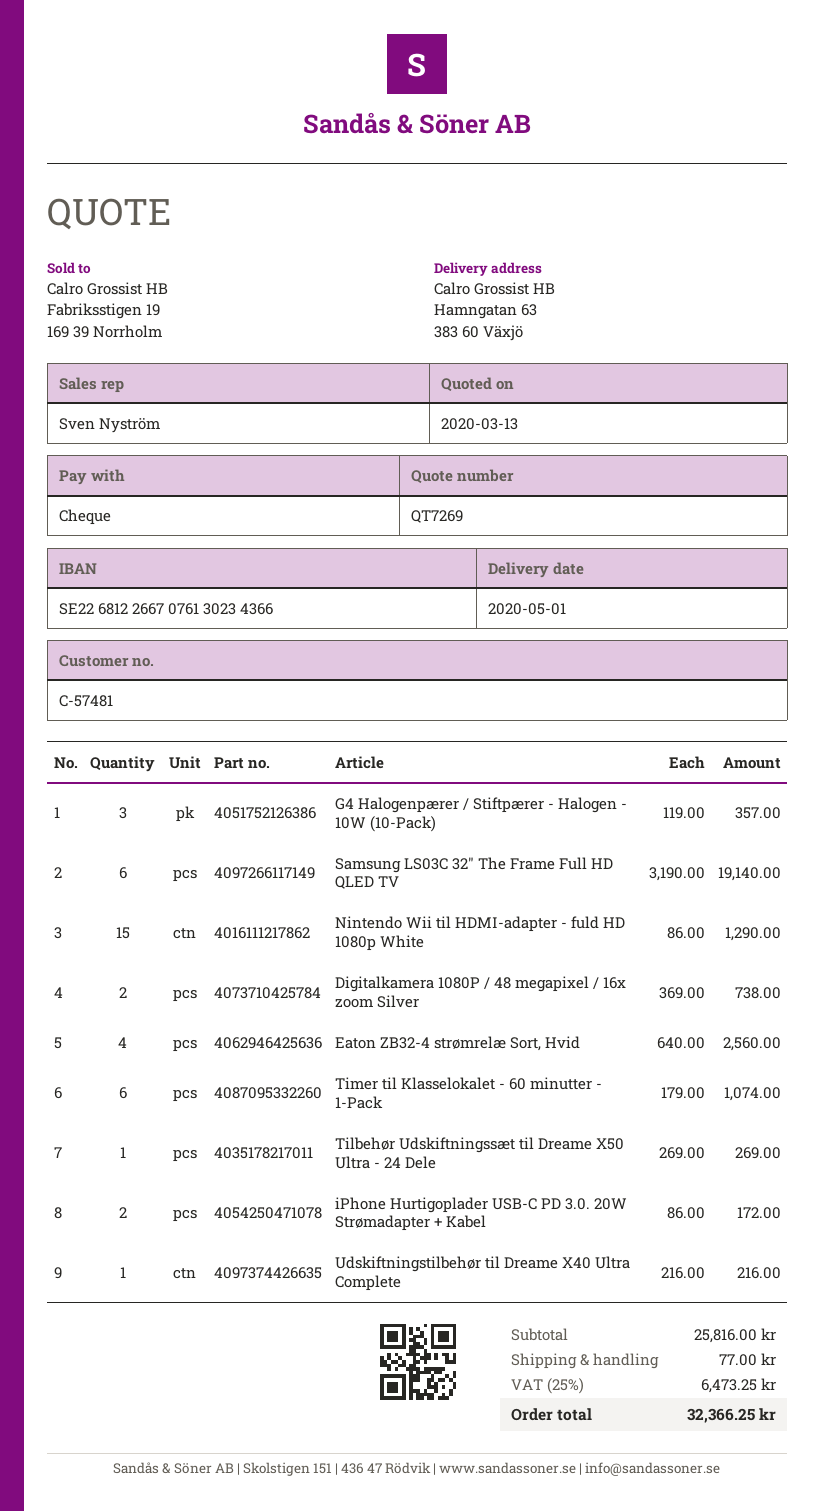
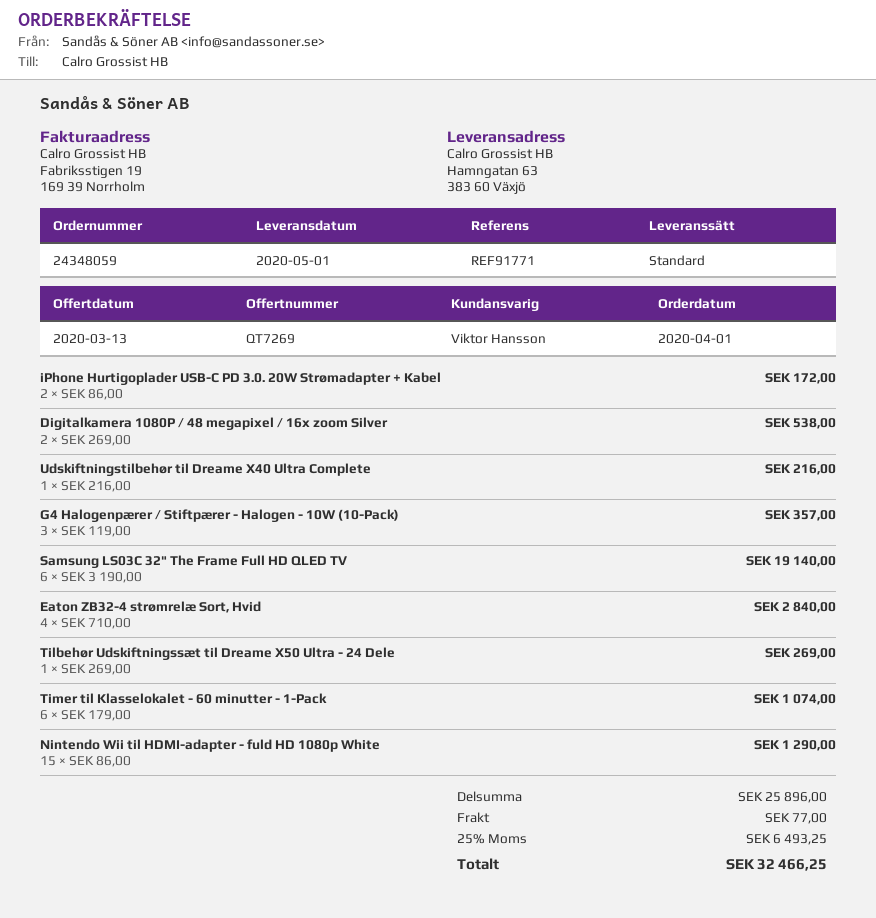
sales rep: Sven Nyström -> Viktor Hansson
Digitalkamera 1080P / 48 megapixel / 16x zoom Silver: 2 x 369.00 = 738.00 -> 2 x 269.00 = 538.00
Eaton ZB32-4 strømrelæ Sort, Hvid: 4 x 640.00 = 2560.00 -> 4 x 710.00 = 2840.00
subtotal: 25816.00 -> 25896.00
tax: 25% = 6473.25 -> 25% = 6493.25
total: 32366.25 -> 32466.25

